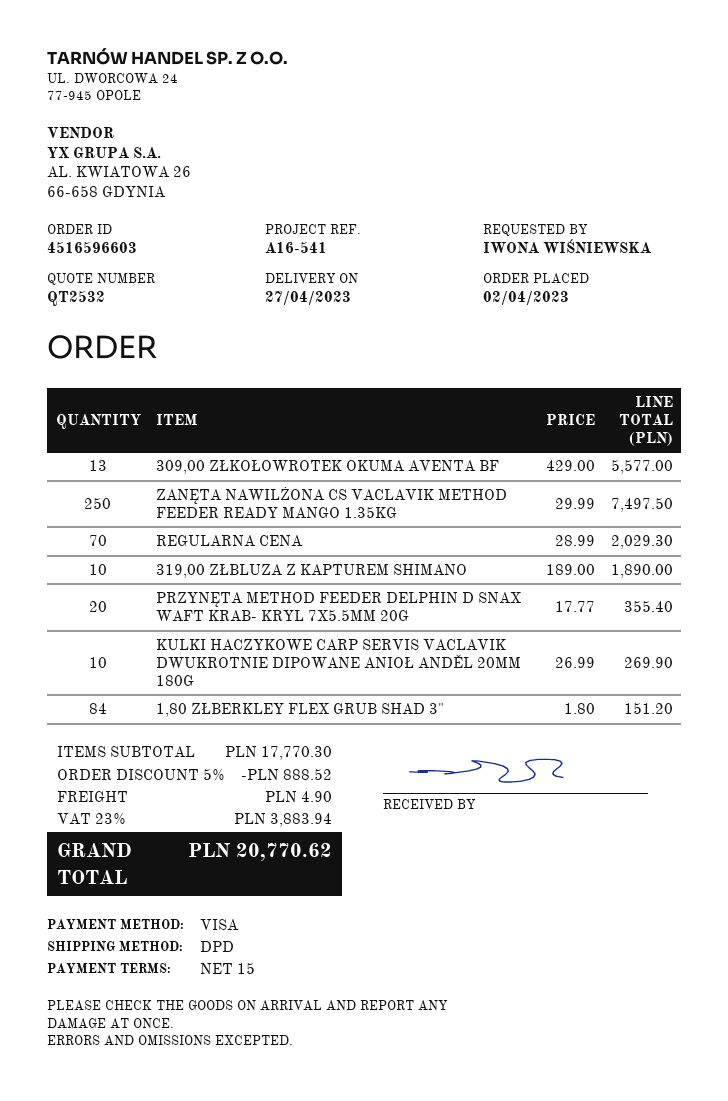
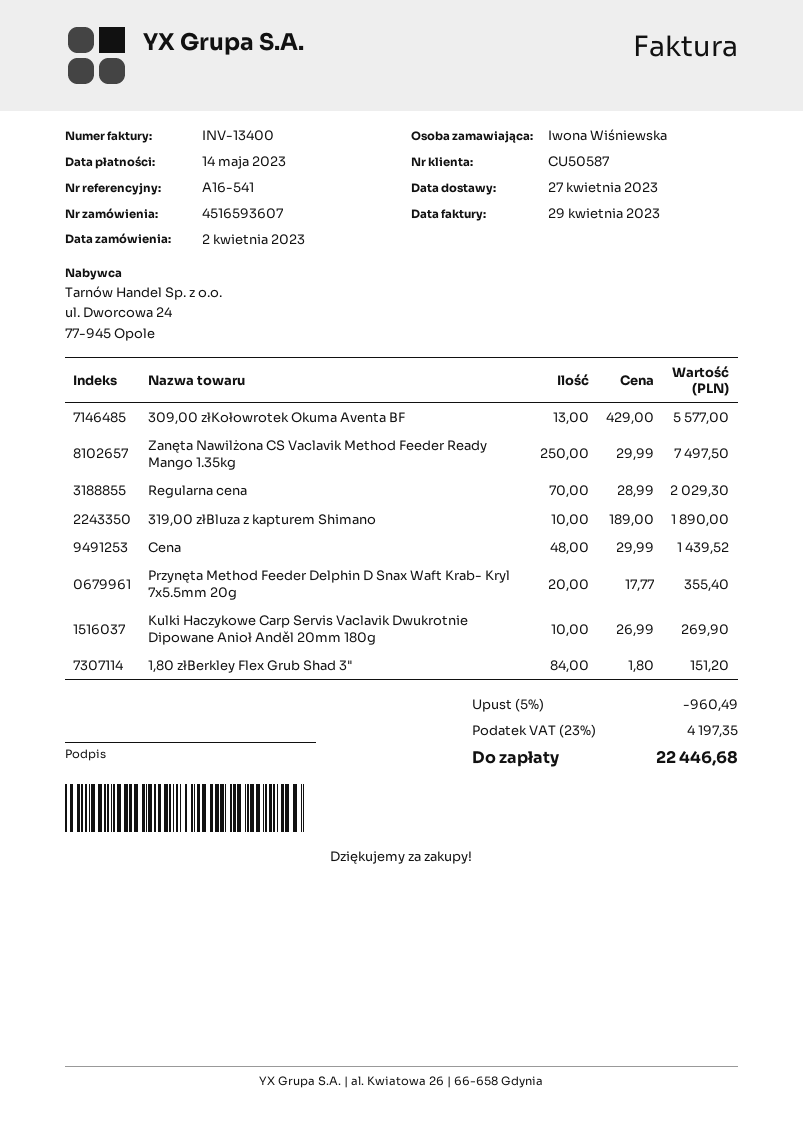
order number: 4516596603 -> 4516593607
Cena: none -> 48 x 29.99 = 1439.52
discount: 5% = 888.52 -> 5% = 960.49
shipping: 4.90 -> none
tax: 23% = 3883.94 -> 23% = 4197.35
total: 20770.62 -> 22446.68

